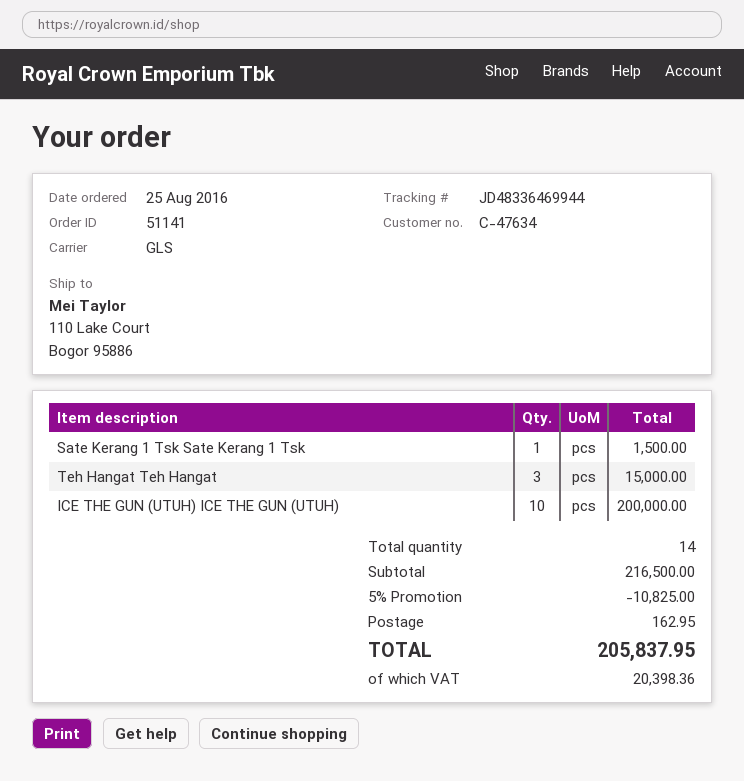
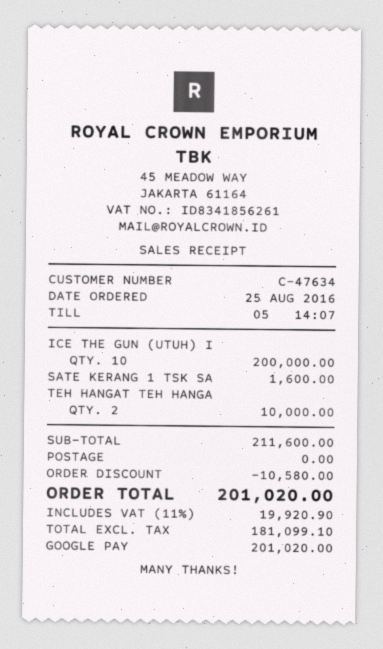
Sate Kerang 1 Tsk Sate Kerang 1 Tsk: 1 for 1500.00 -> 1 for 1600.00
Teh Hangat Teh Hangat: 3 for 15000.00 -> 2 for 10000.00
subtotal: 216500.00 -> 211600.00
discount: 10825.00 -> 10580.00
shipping: 162.95 -> 0.00
tax: 20398.36 -> 19920.90
total: 205837.95 -> 201020.00

